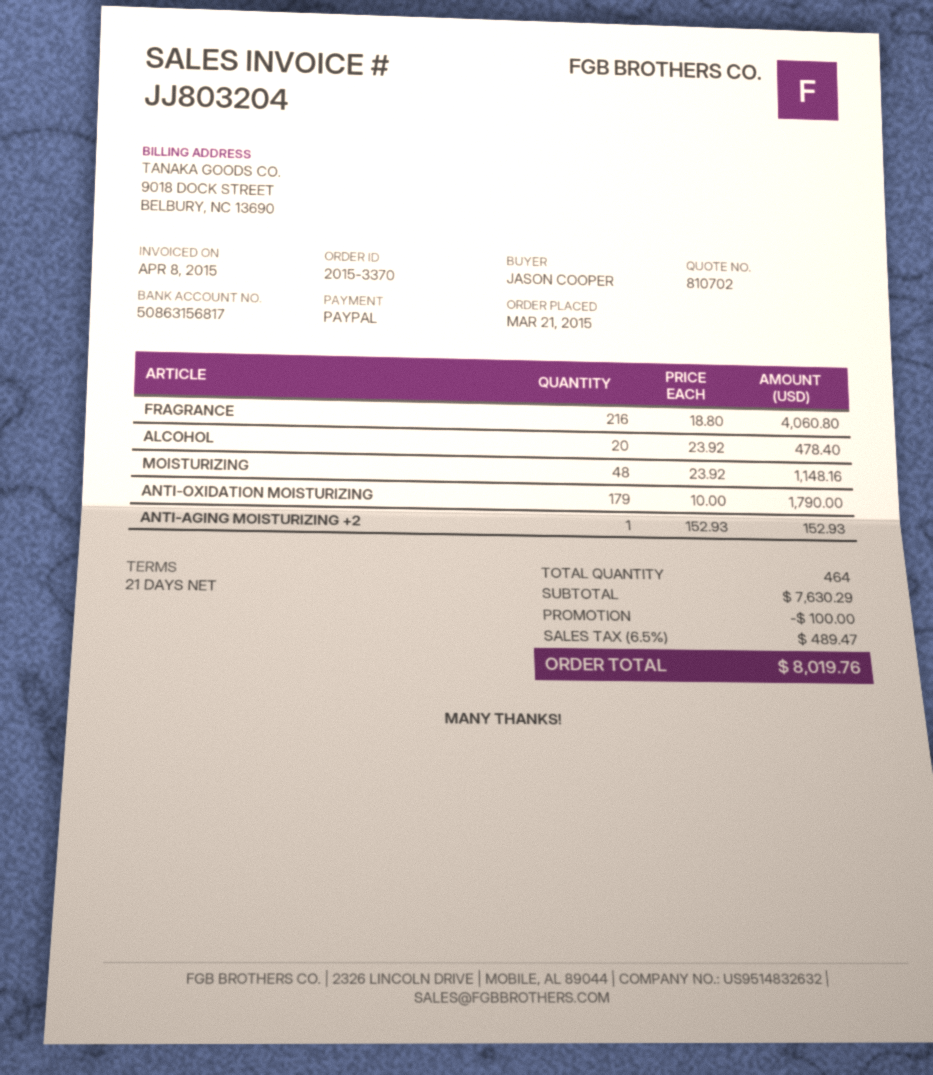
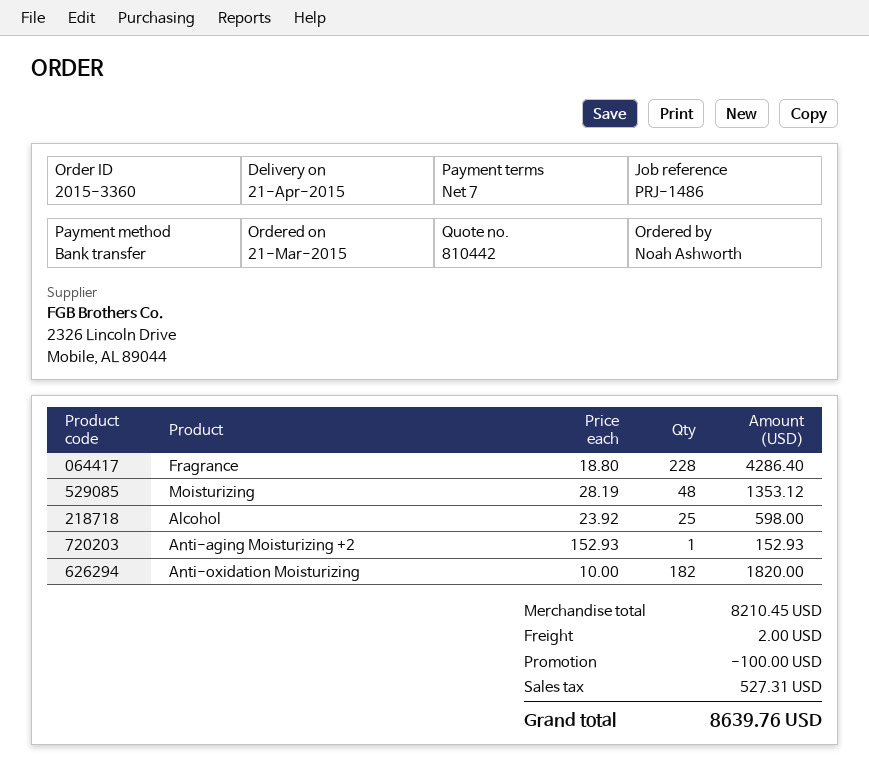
quote number: 810702 -> 810442
order number: 2015-3370 -> 2015-3360
payment terms: 21 days -> 7 days
ordered by: JASON COOPER -> Noah Ashworth
payment method: PayPal -> bank transfer
FRAGRANCE: 216 x 18.80 = 4060.80 -> 228 x 18.80 = 4286.40
ALCOHOL: 20 x 23.92 = 478.40 -> 25 x 23.92 = 598.00
MOISTURIZING: 48 x 23.92 = 1148.16 -> 48 x 28.19 = 1353.12
ANTI-OXIDATION MOISTURIZING: 179 x 10.00 = 1790.00 -> 182 x 10.00 = 1820.00
subtotal: 7630.29 -> 8210.45
shipping: none -> 2.00
tax: 489.47 -> 527.31
total: 8019.76 -> 8639.76

